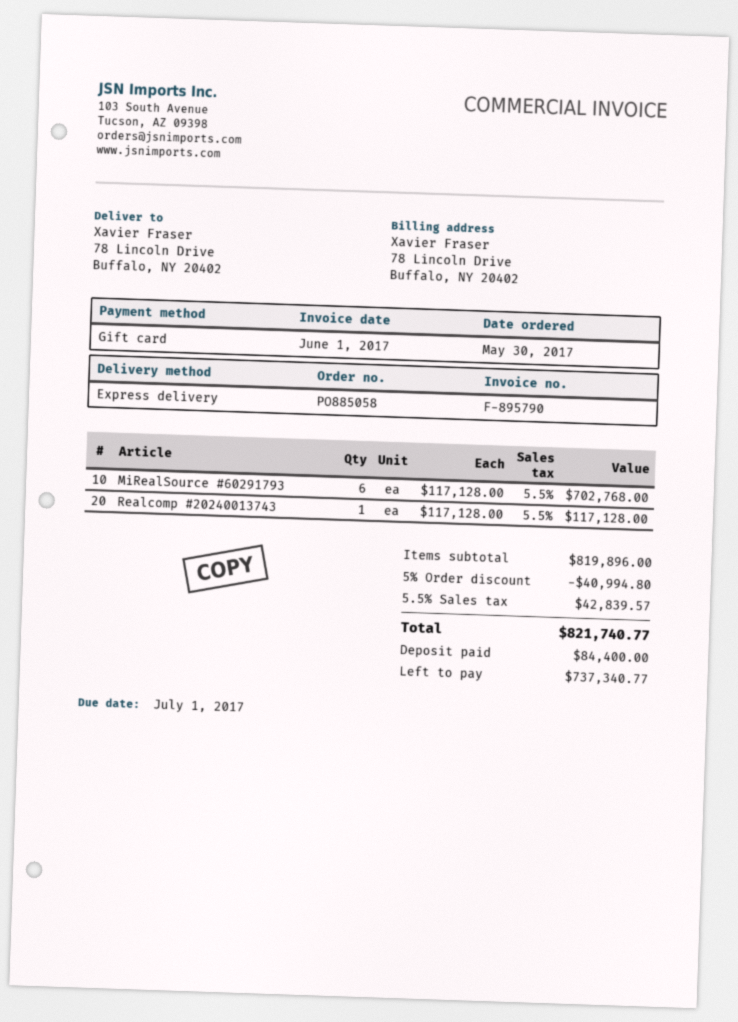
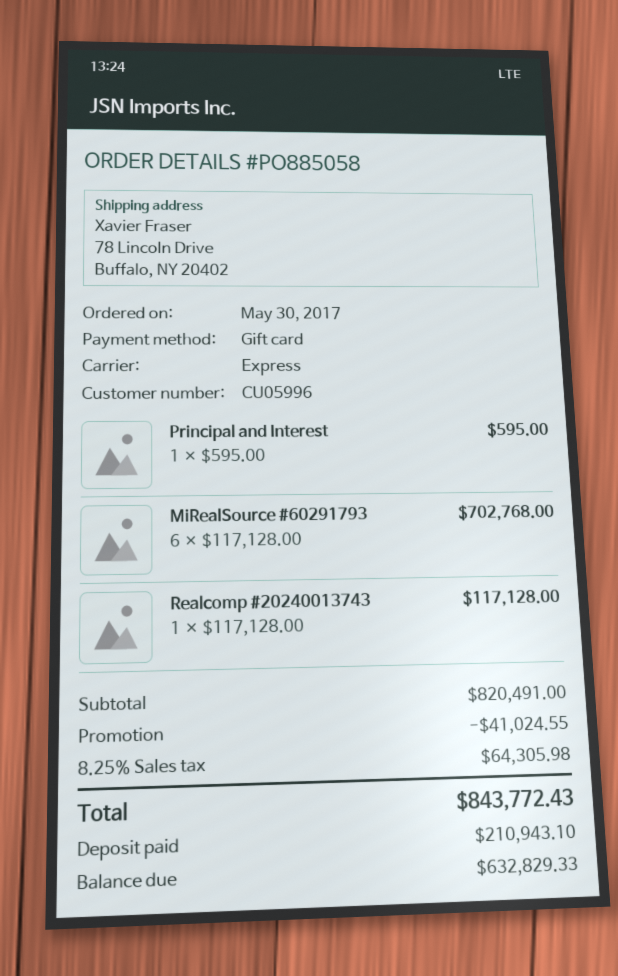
Principal and Interest: none -> 1 x 595.00 = 595.00
subtotal: 819896.00 -> 820491.00
discount: 40994.80 -> 41024.55
tax: 5.5% = 42839.57 -> 8.25% = 64305.98
total: 821740.77 -> 843772.43
deposit: 84400.00 -> 210943.10
balance: 737340.77 -> 632829.33

